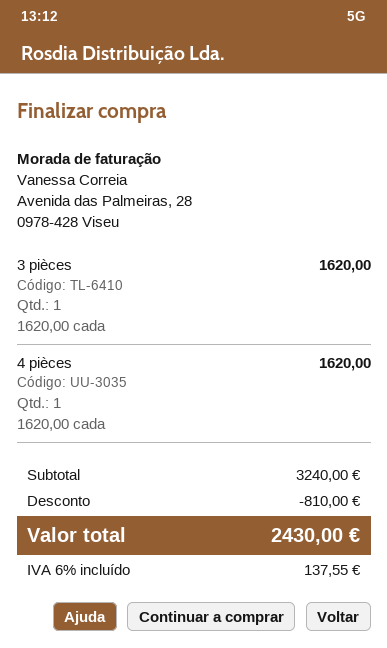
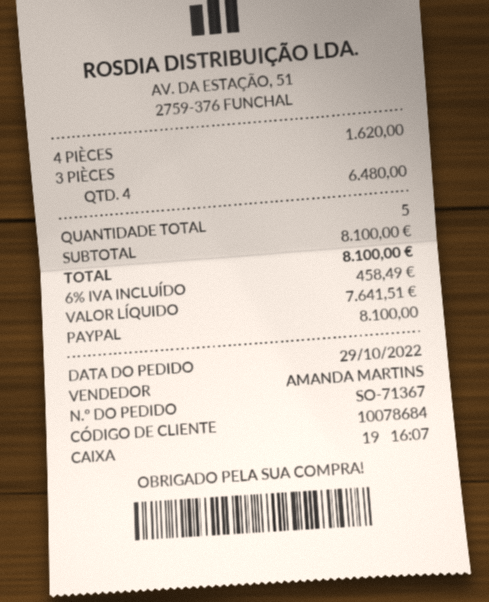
3 pièces: 1 for 1620.00 -> 4 for 6480.00
subtotal: 3240.00 -> 8100.00
discount: 810.00 -> none
tax: 6% = 137.55 -> 6% = 458.49
total: 2430.00 -> 8100.00

